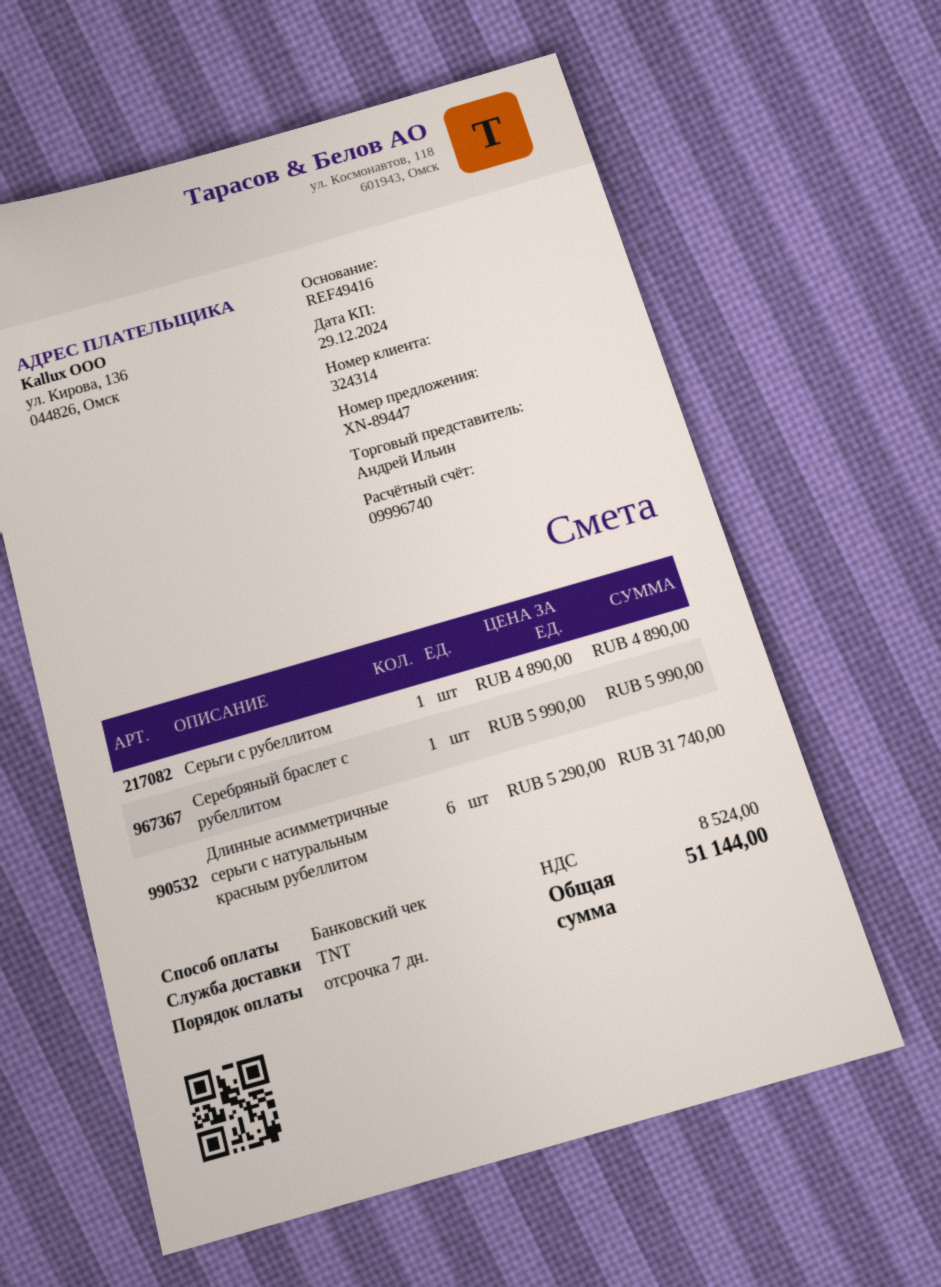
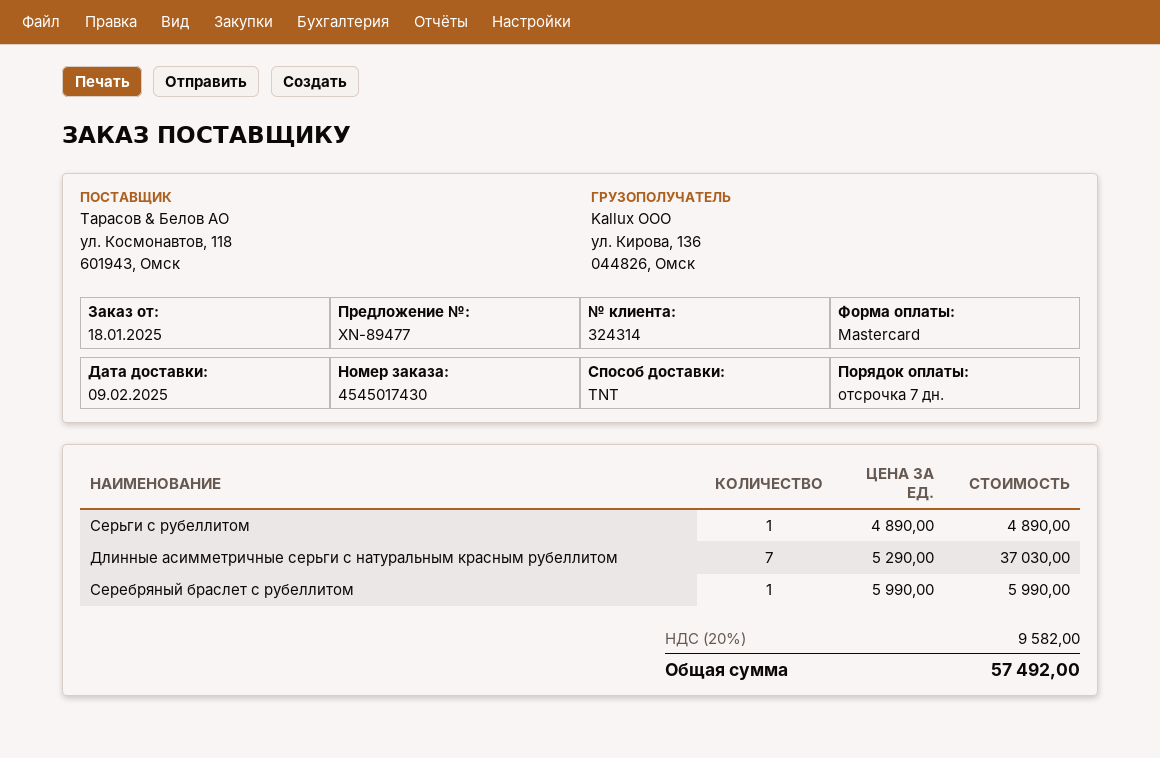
quote number: XN-89447 -> XN-89477
payment method: cheque -> Mastercard
Длинные асимметричные серьги с натуральным красным рубеллитом: 6 x 5290.00 = 31740.00 -> 7 x 5290.00 = 37030.00
tax: 8524.00 -> 9582.00
total: 51144.00 -> 57492.00

